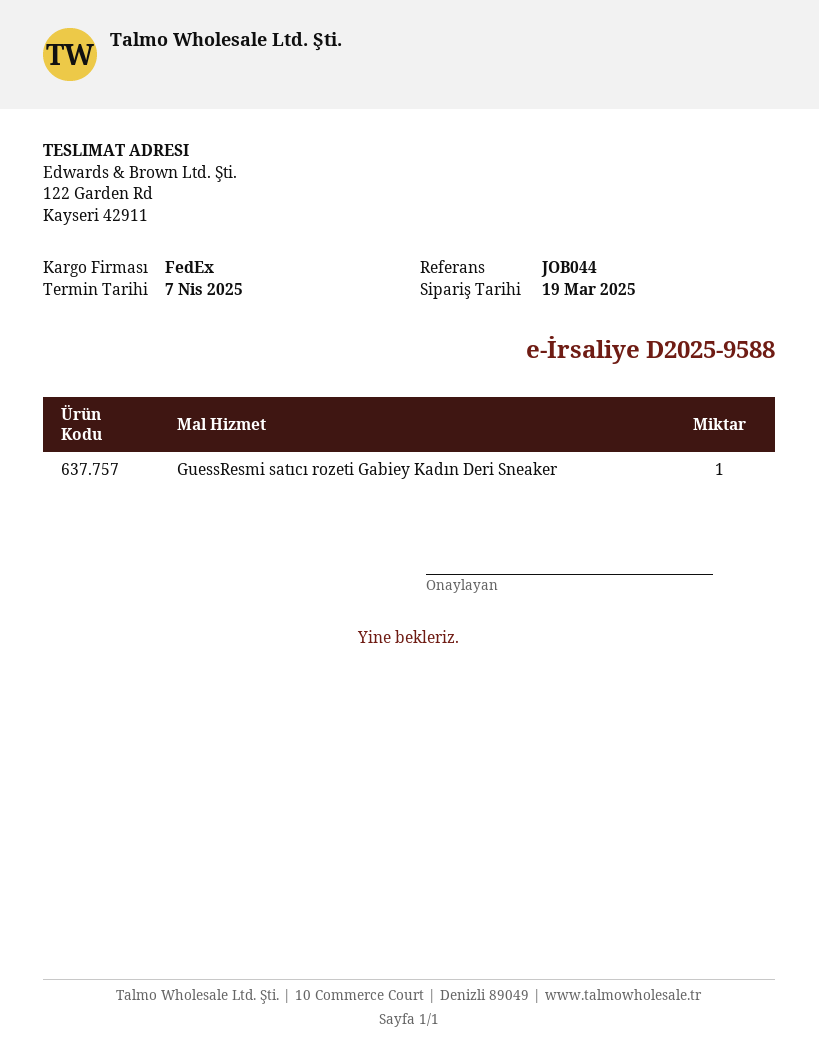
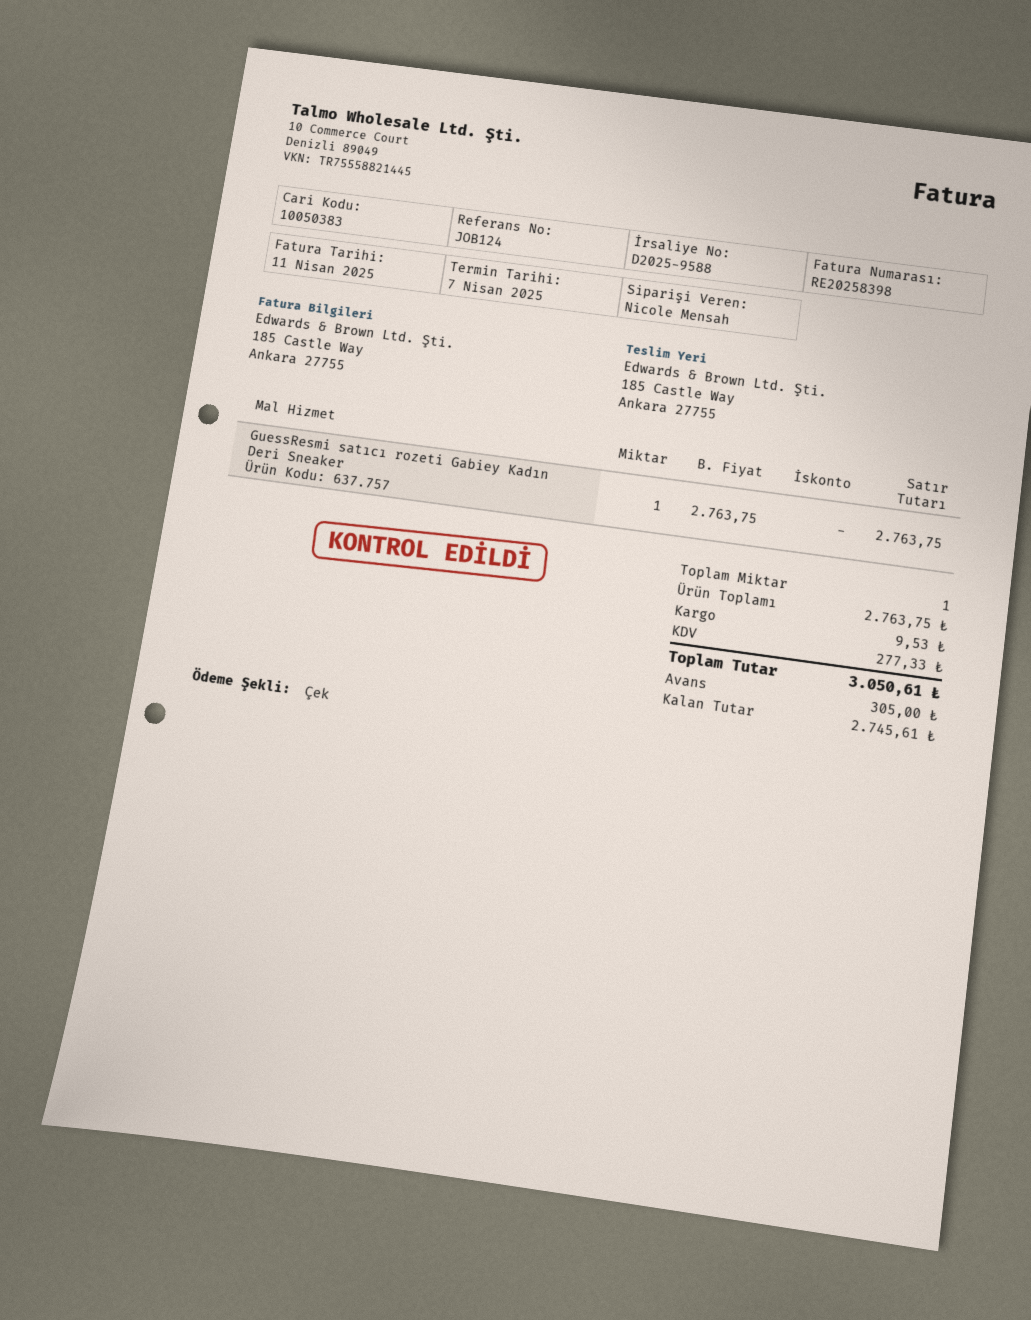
reference: JOB044 -> JOB124
ship to: 122 Garden Rd, Kayseri 42911 -> 185 Castle Way, Ankara 27755

